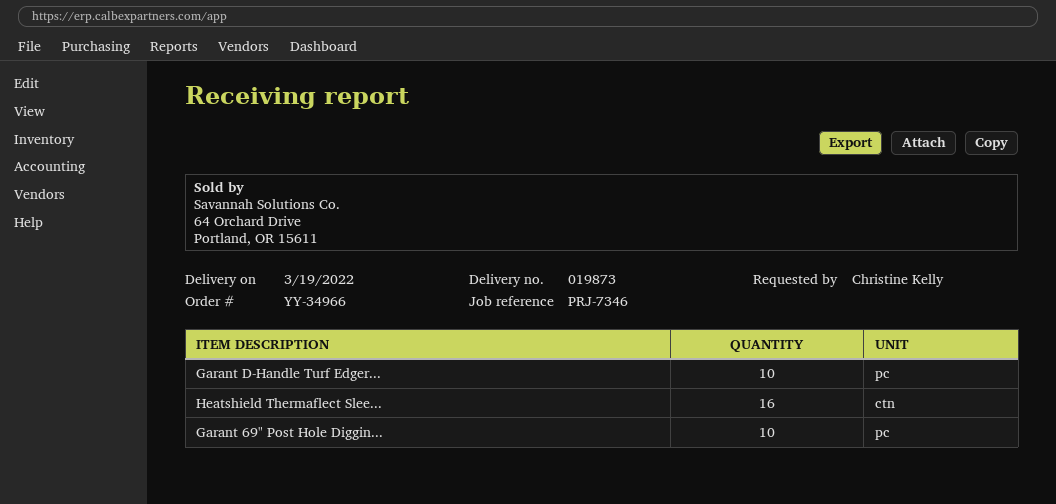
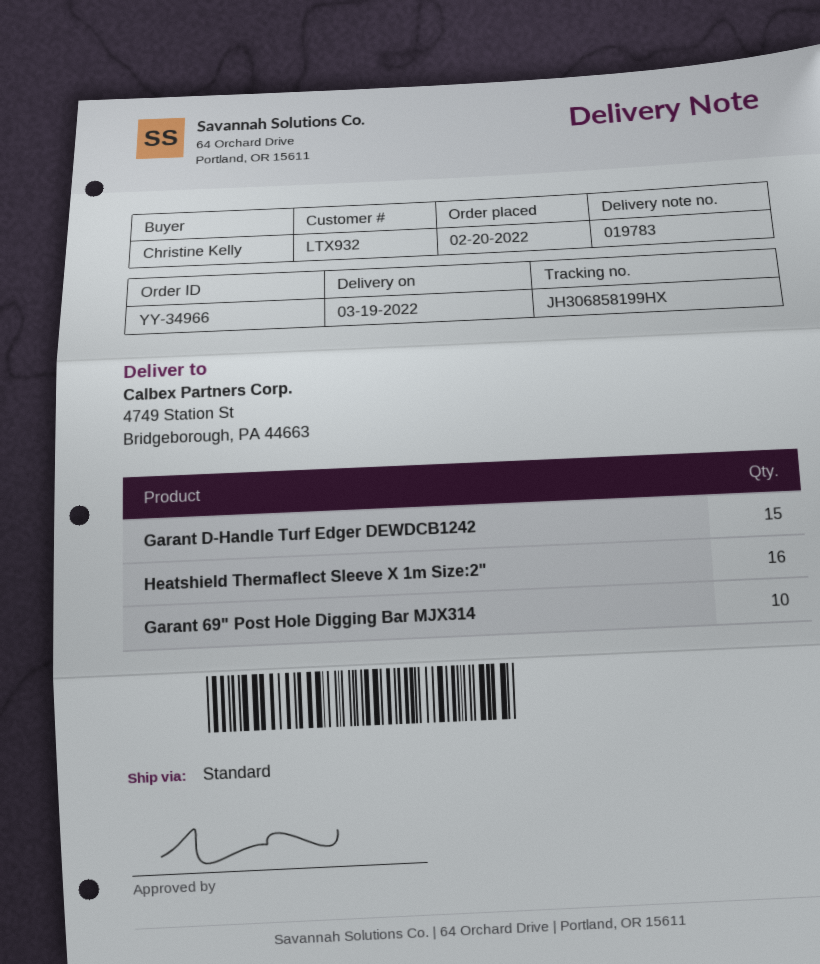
delivery note number: 019873 -> 019783
Garant D-Handle Turf Edger...: 10 -> 15

